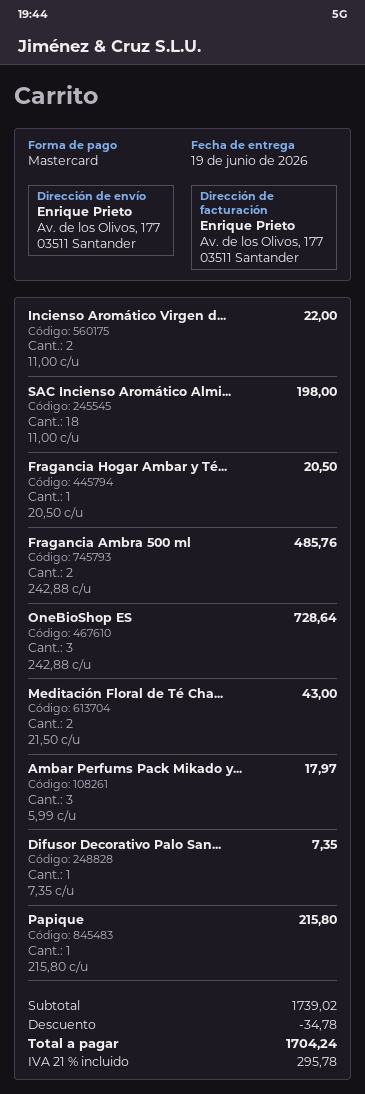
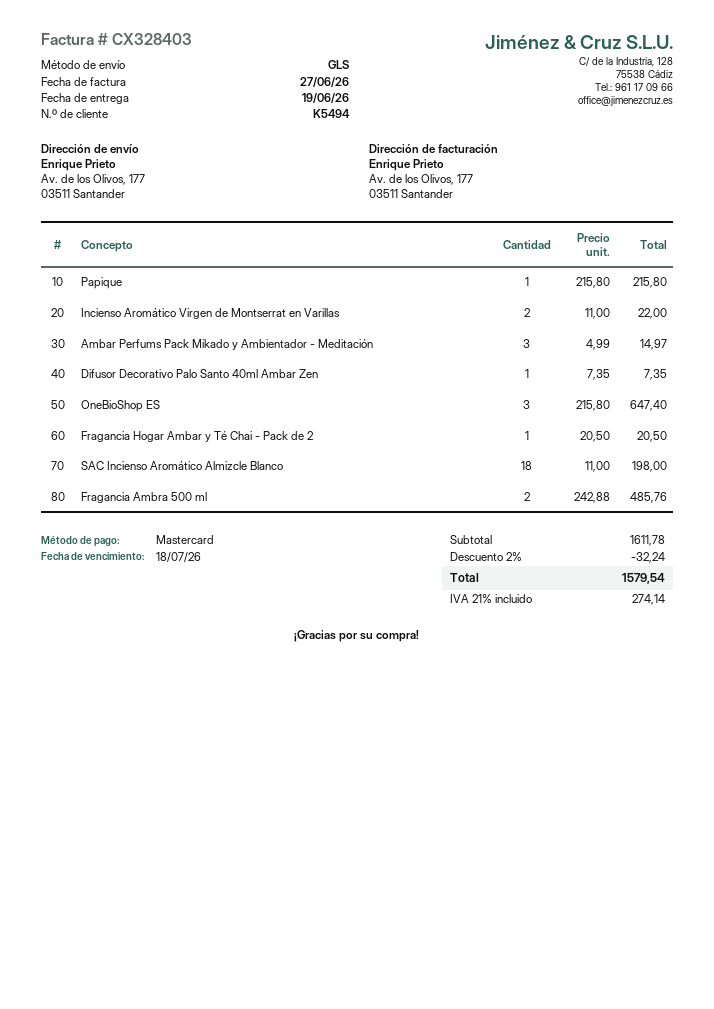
OneBioShop ES: 3 x 242.88 = 728.64 -> 3 x 215.80 = 647.40
Meditación Floral de Té Cha...: 2 x 21.50 = 43.00 -> none
Ambar Perfums Pack Mikado y...: 3 x 5.99 = 17.97 -> 3 x 4.99 = 14.97
subtotal: 1739.02 -> 1611.78
discount: 34.78 -> 32.24
tax: 21% = 295.78 -> 21% = 274.14
total: 1704.24 -> 1579.54

